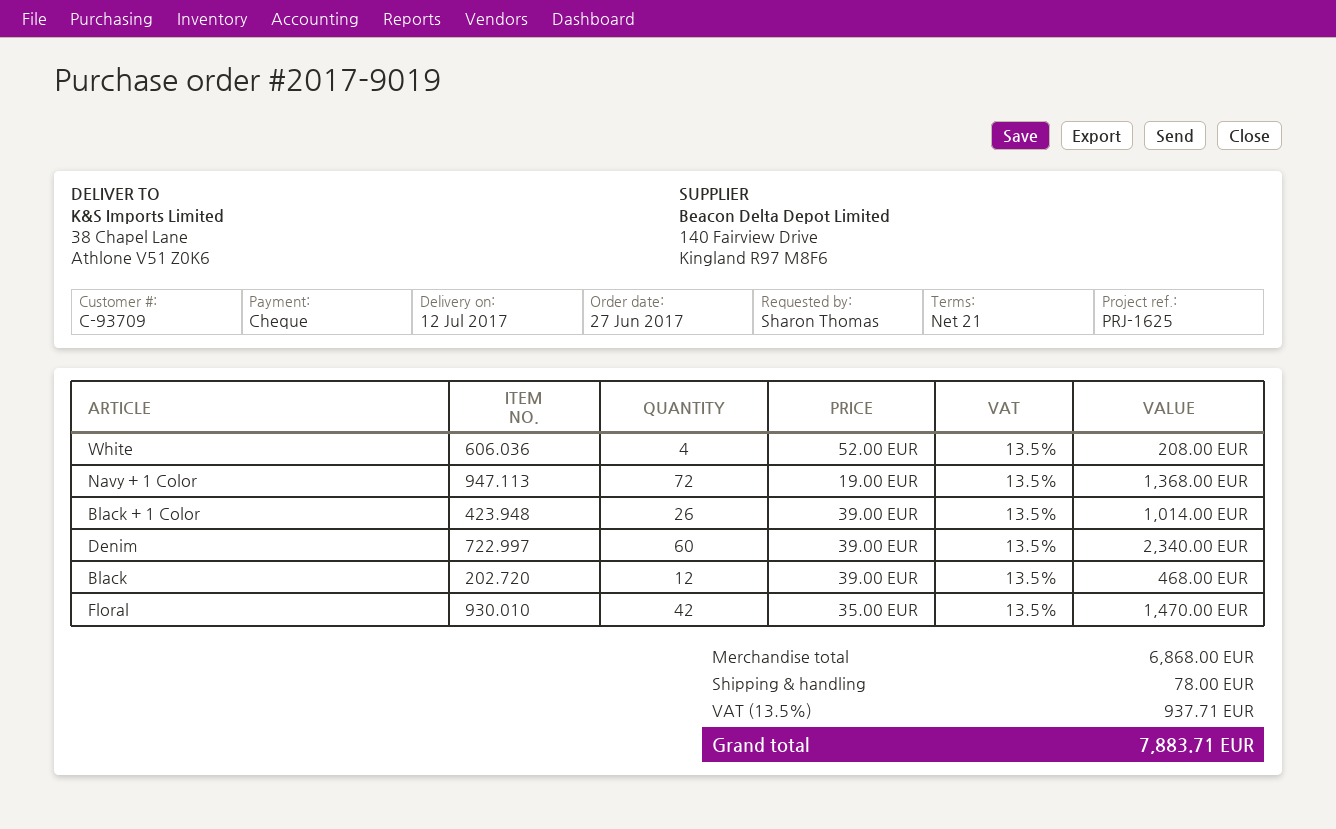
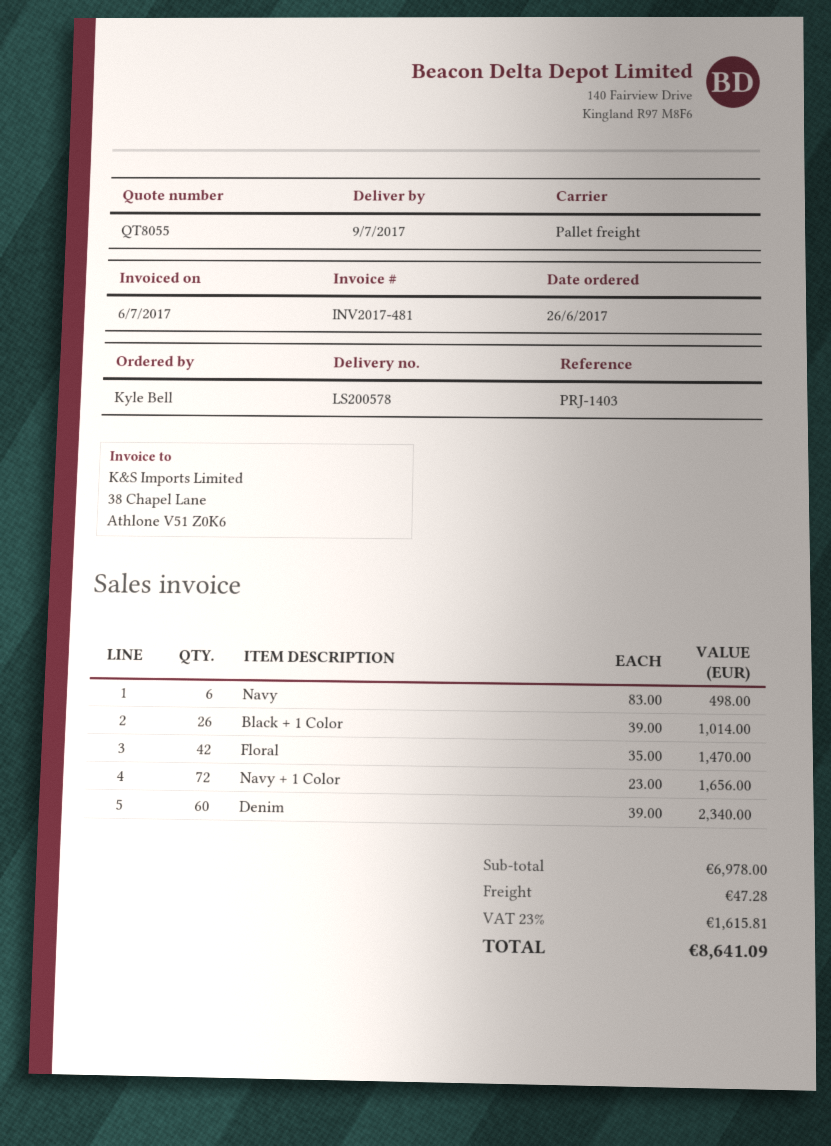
order date: 2017-06-27 -> 2017-06-26
delivery date: 2017-07-12 -> 2017-07-09
reference: PRJ-1625 -> PRJ-1403
ordered by: Sharon Thomas -> Kyle Bell
White: 4 x 52.00 = 208.00 -> none
Navy + 1 Color: 72 x 19.00 = 1368.00 -> 72 x 23.00 = 1656.00
Black: 12 x 39.00 = 468.00 -> none
Navy: none -> 6 x 83.00 = 498.00
subtotal: 6868.00 -> 6978.00
shipping: 78.00 -> 47.28
tax: 13.5% = 937.71 -> 23% = 1615.81
total: 7883.71 -> 8641.09

